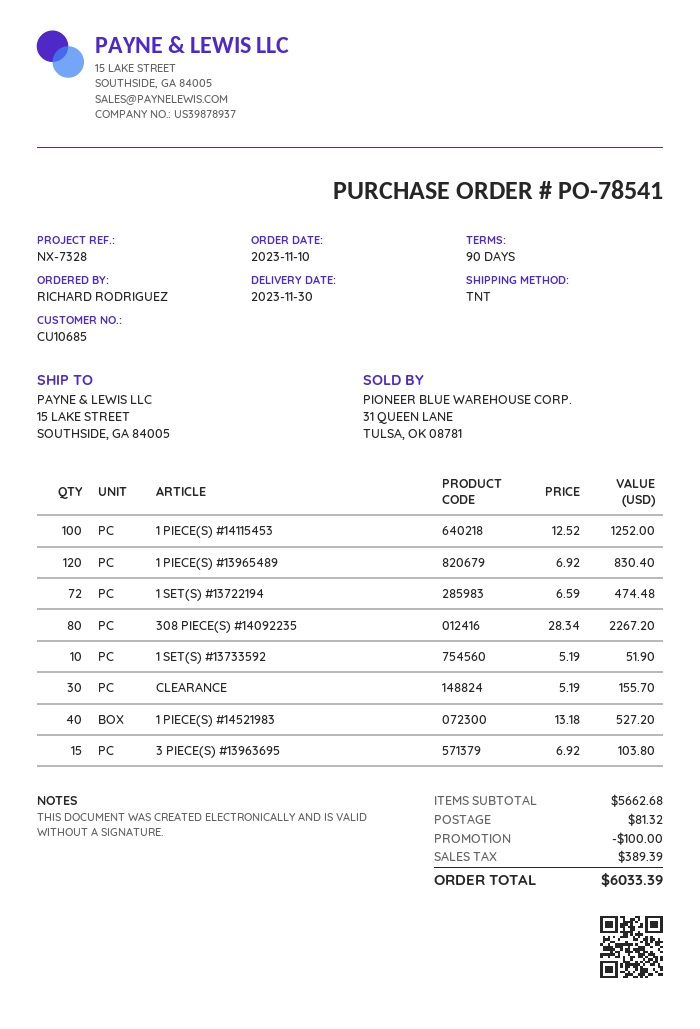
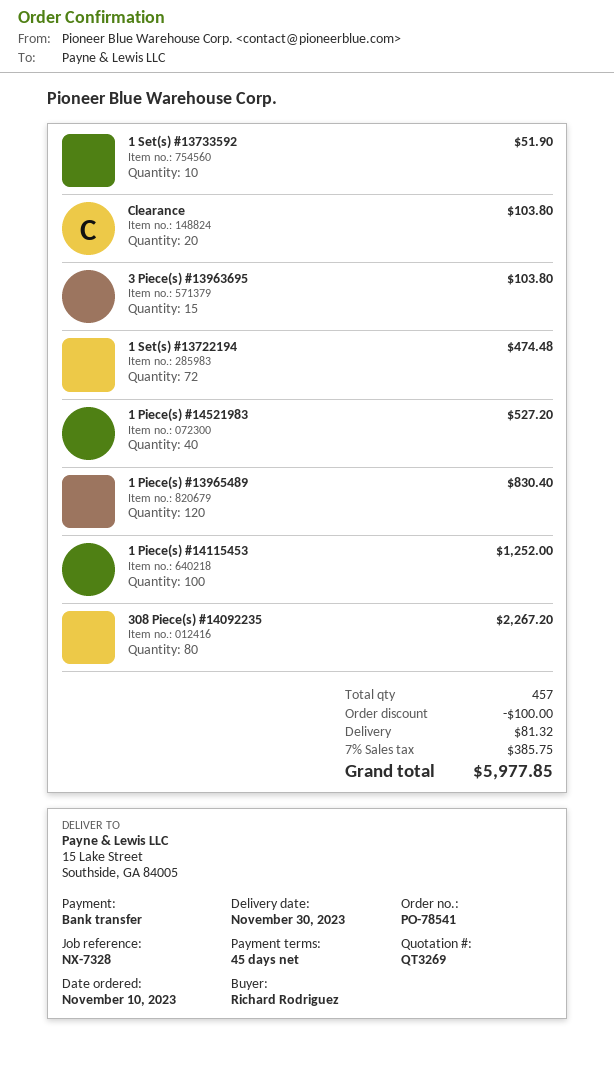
payment terms: 90 days -> 45 days
CLEARANCE: 30 for 155.70 -> 20 for 103.80
tax: 389.39 -> 385.75
total: 6033.39 -> 5977.85

